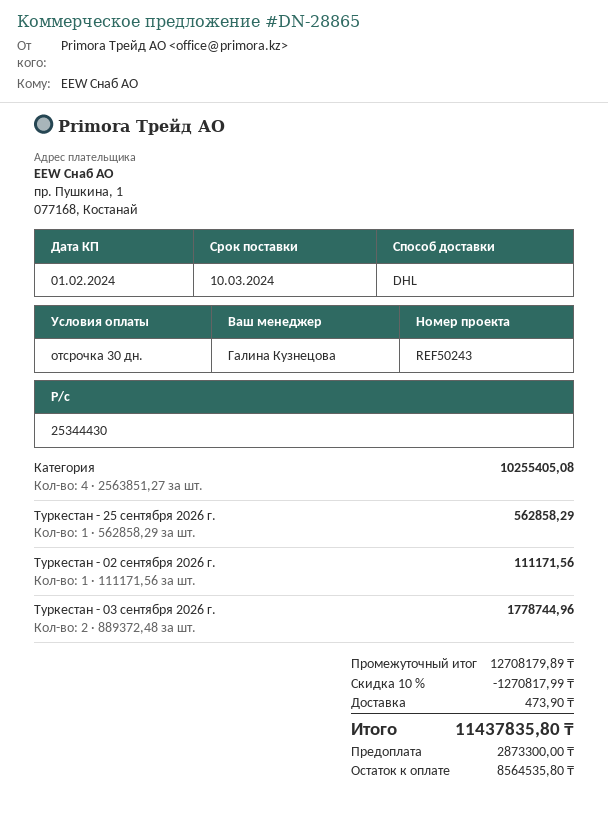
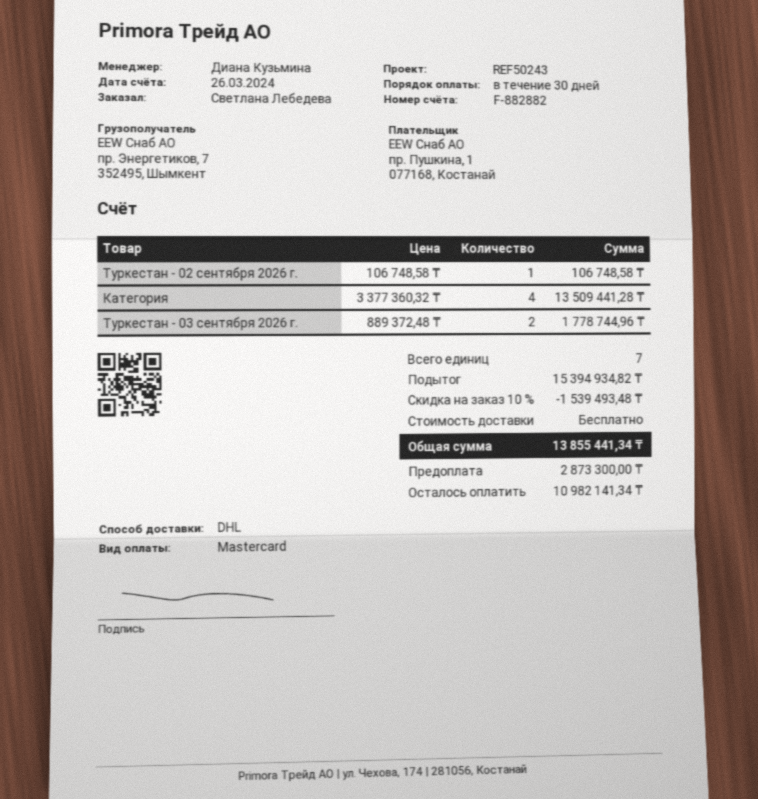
sales rep: Галина Кузнецова -> Диана Кузьмина
Категория: 4 x 2563851.27 = 10255405.08 -> 4 x 3377360.32 = 13509441.28
Туркестан - 25 сентября 2026 г.: 1 x 562858.29 = 562858.29 -> none
Туркестан - 02 сентября 2026 г.: 1 x 111171.56 = 111171.56 -> 1 x 106748.58 = 106748.58
subtotal: 12708179.89 -> 15394934.82
discount: 10% = 1270817.99 -> 10% = 1539493.48
shipping: 473.90 -> 0.00
total: 11437835.80 -> 13855441.34
balance: 8564535.80 -> 10982141.34

